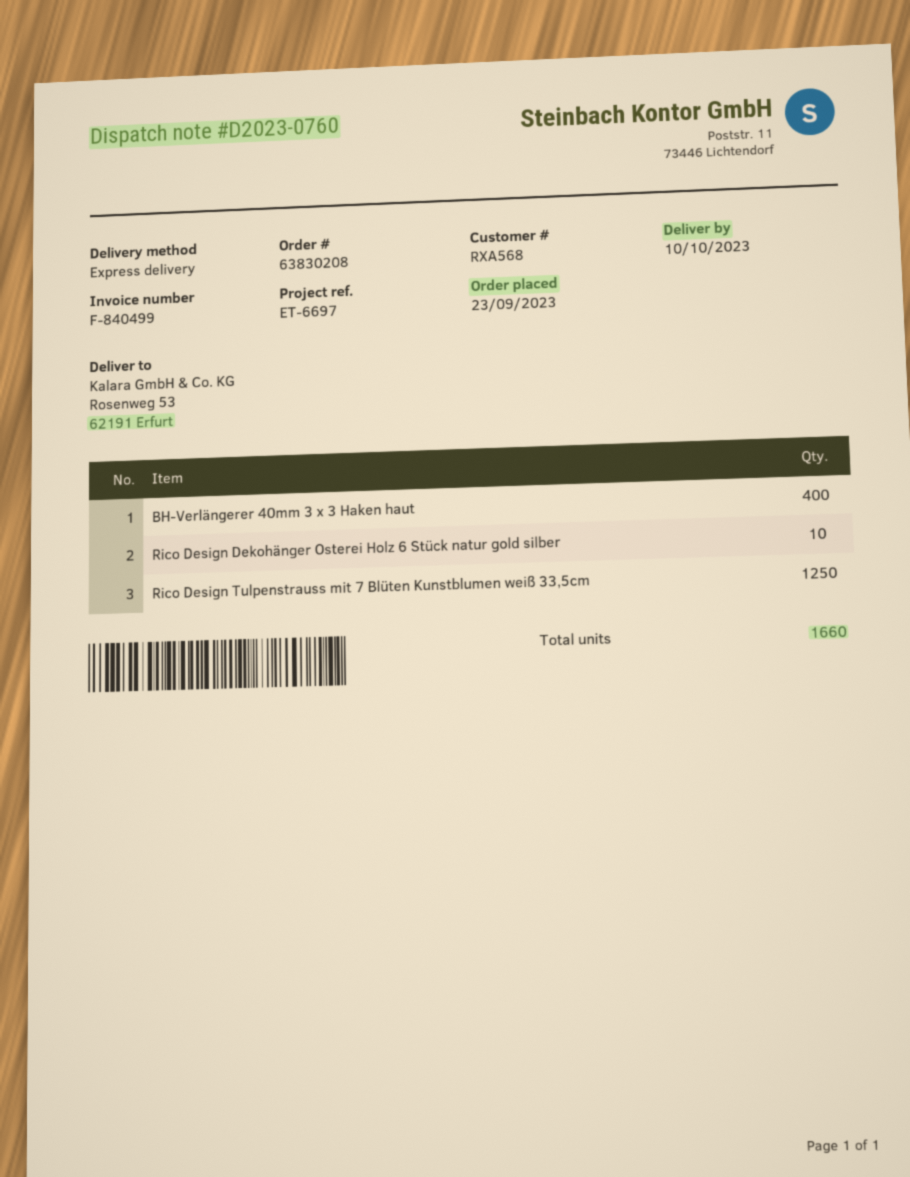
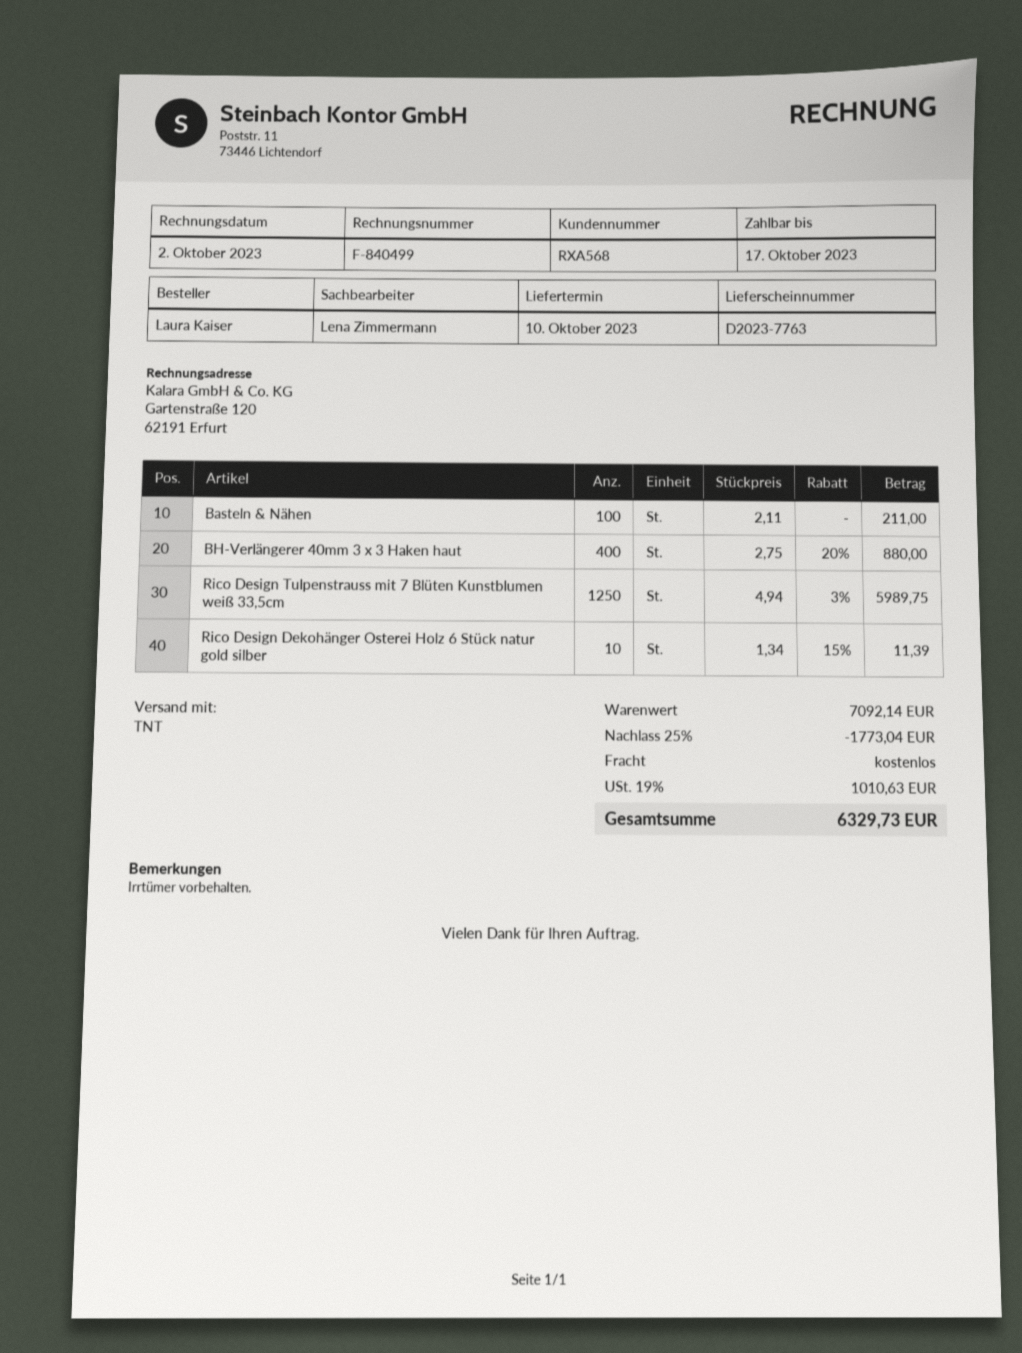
delivery note number: D2023-0760 -> D2023-7763
shipping method: express -> TNT
Basteln & Nähen: none -> 100

